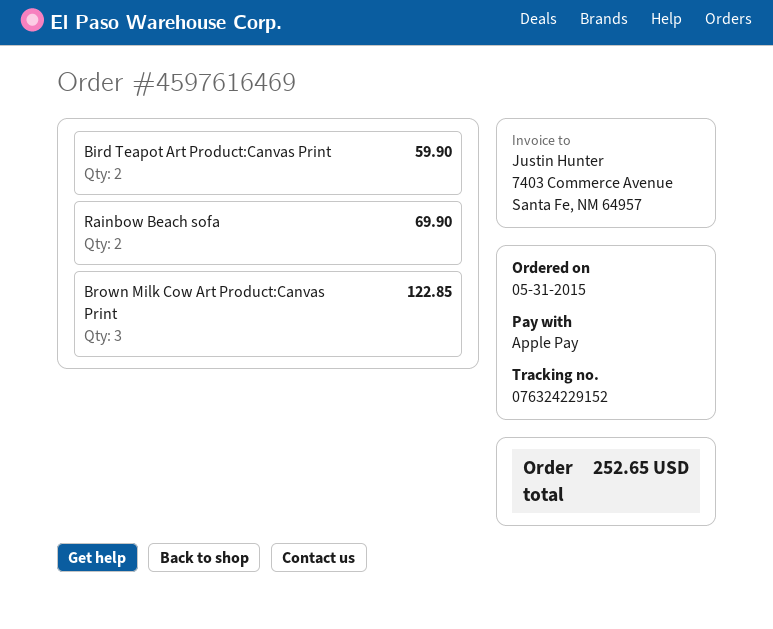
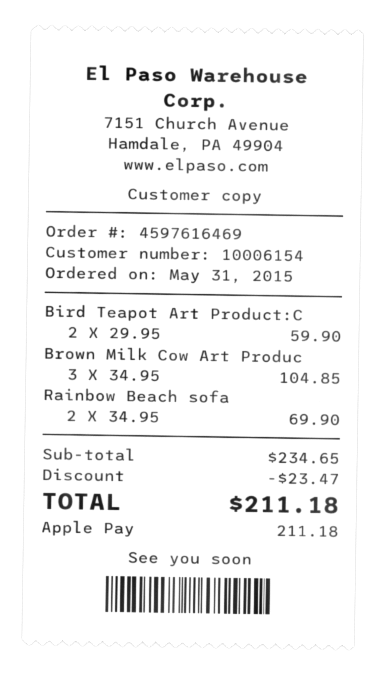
Brown Milk Cow Art Product:Canvas Print: 3 for 122.85 -> 3 for 104.85
discount: none -> 23.47
total: 252.65 -> 211.18

